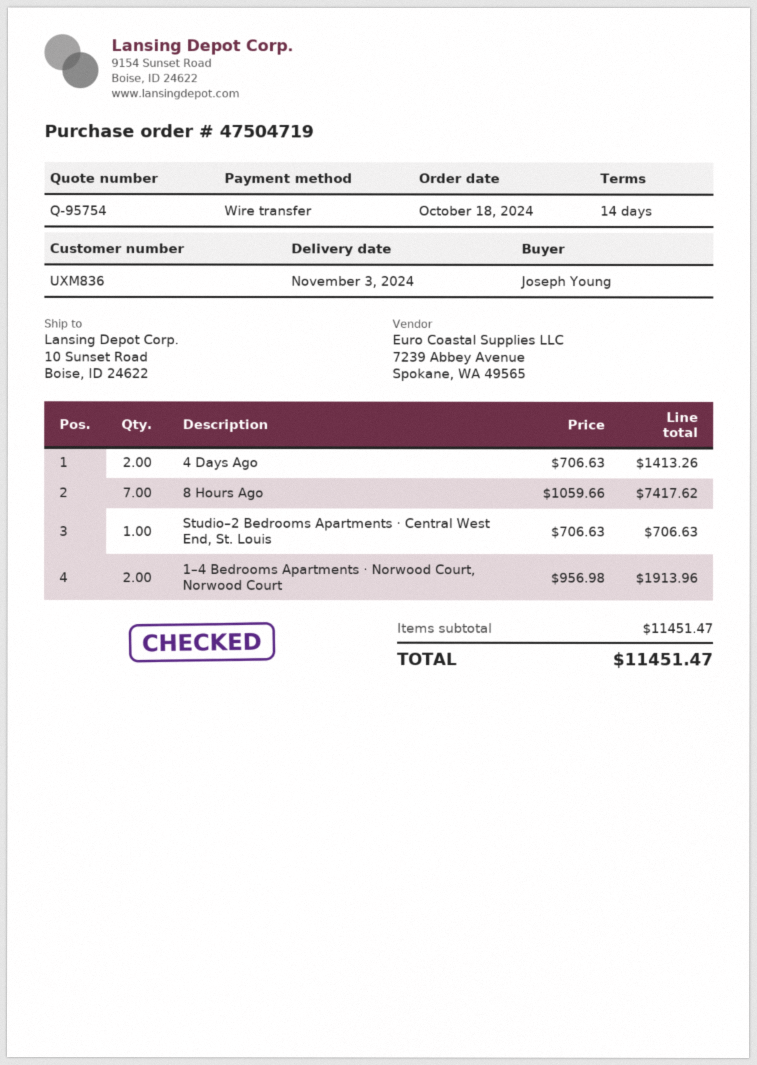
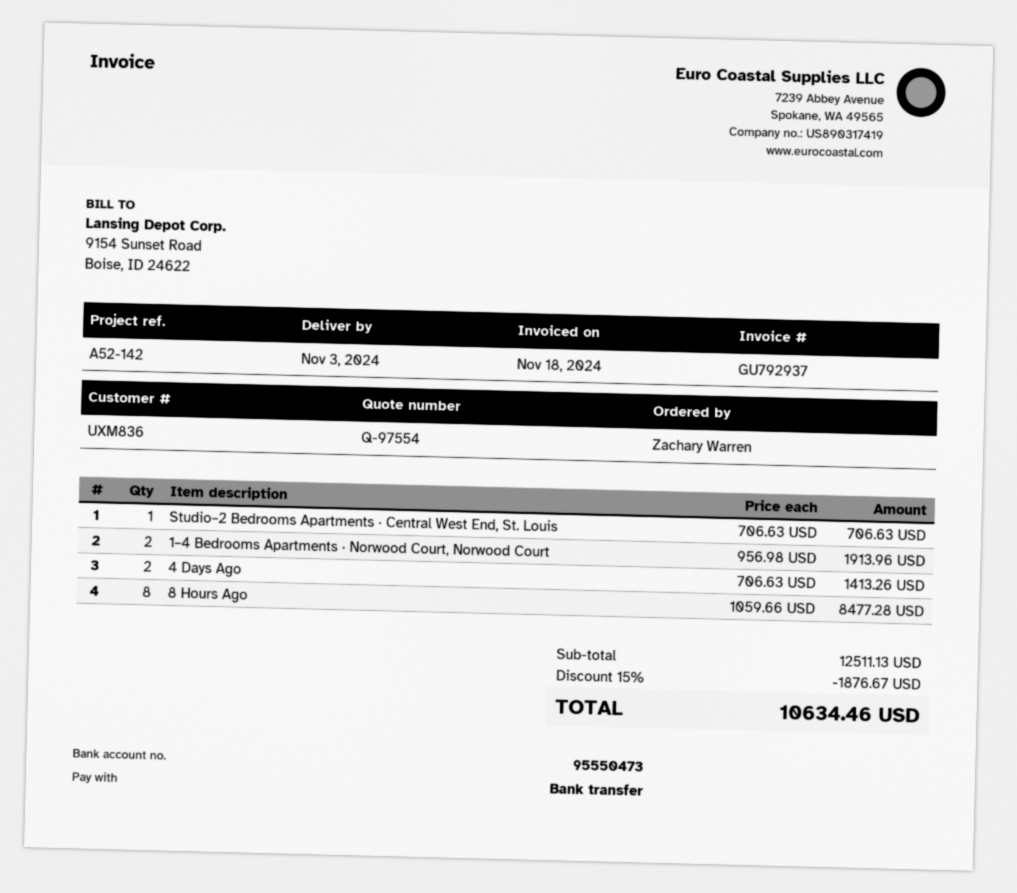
quote number: Q-95754 -> Q-97554
ordered by: Joseph Young -> Zachary Warren
8 Hours Ago: 7 x 1059.66 = 7417.62 -> 8 x 1059.66 = 8477.28
subtotal: 11451.47 -> 12511.13
discount: none -> 15% = 1876.67
total: 11451.47 -> 10634.46

